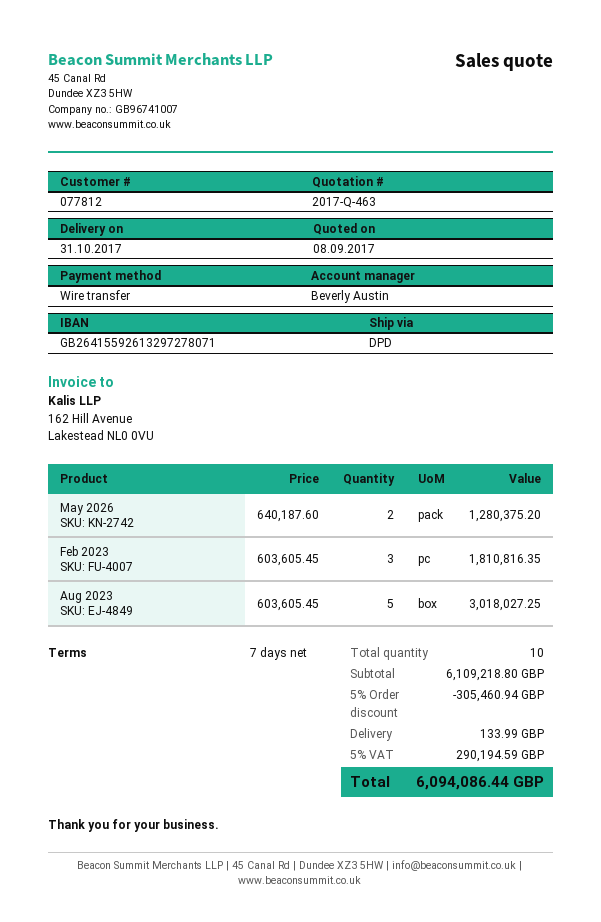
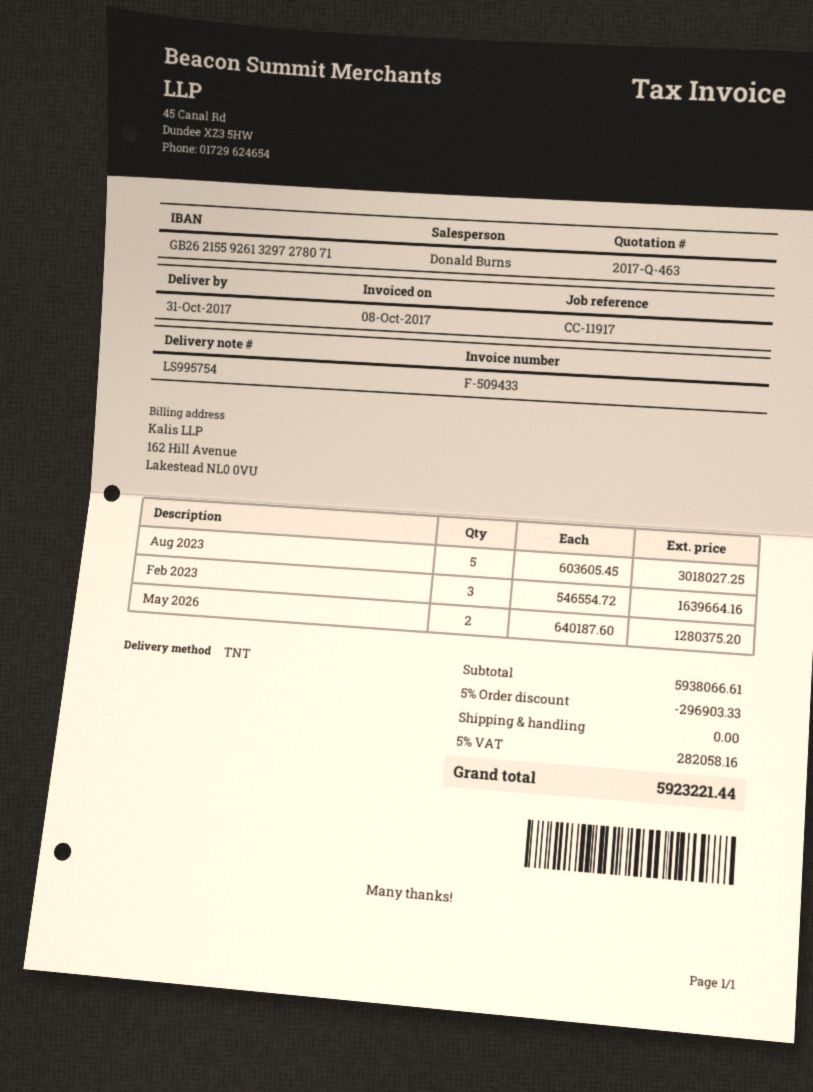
sales rep: Beverly Austin -> Donald Burns
bank account: GB26415592613297278071 -> GB26215592613297278071
shipping method: DPD -> TNT
Feb 2023: 3 x 603605.45 = 1810816.35 -> 3 x 546554.72 = 1639664.16
subtotal: 6109218.80 -> 5938066.61
discount: 5% = 305460.94 -> 5% = 296903.33
shipping: 133.99 -> 0.00
tax: 5% = 290194.59 -> 5% = 282058.16
total: 6094086.44 -> 5923221.44

